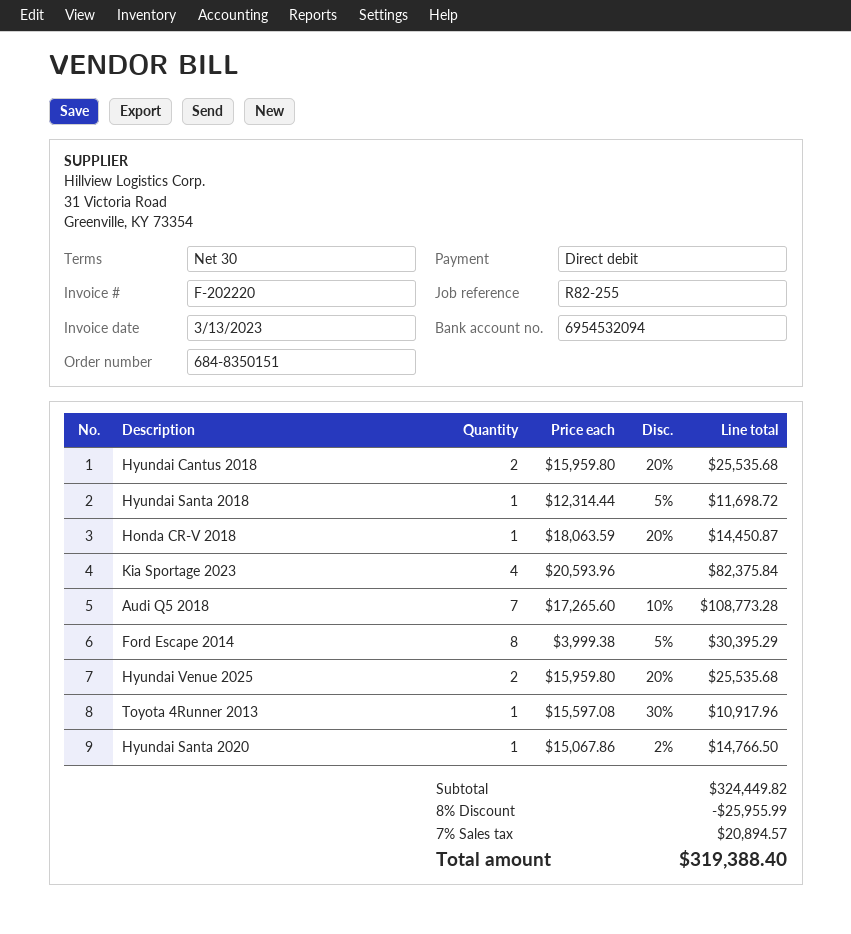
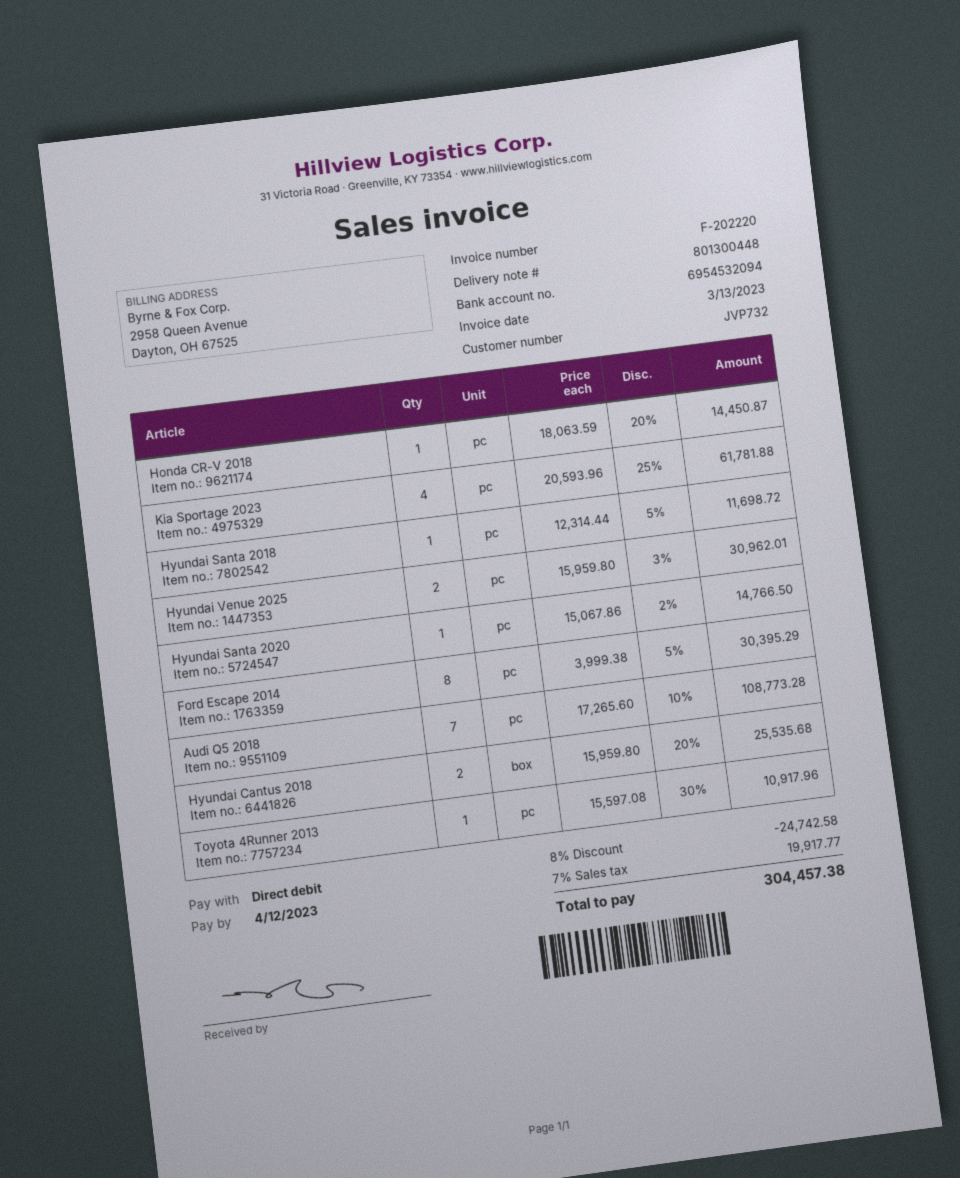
Kia Sportage 2023: 4 x 20593.96 = 82375.84 -> 4 x 20593.96 - 25% = 61781.88
Hyundai Venue 2025: 2 x 15959.80 - 20% = 25535.68 -> 2 x 15959.80 - 3% = 30962.01
discount: 8% = 25955.99 -> 8% = 24742.58
tax: 7% = 20894.57 -> 7% = 19917.77
total: 319388.40 -> 304457.38

